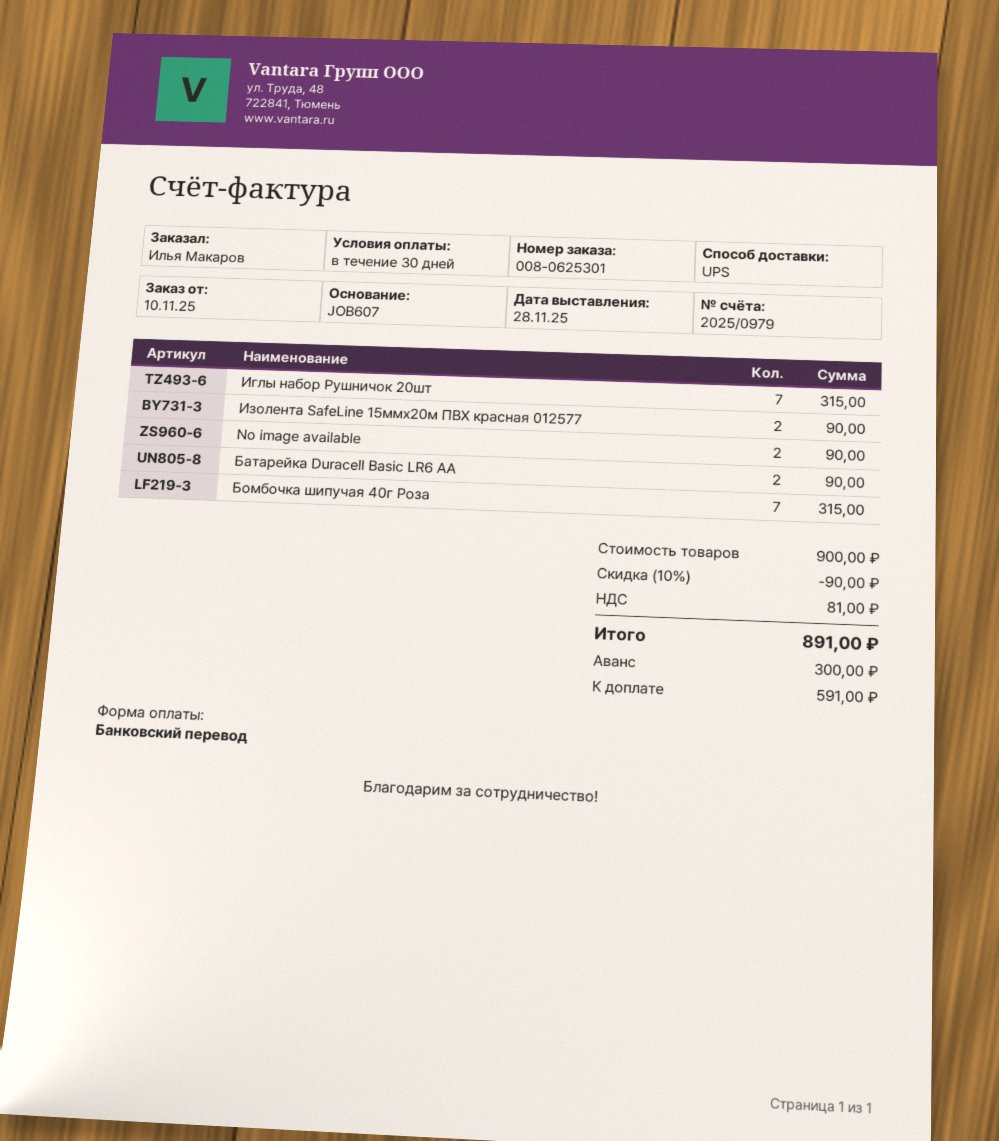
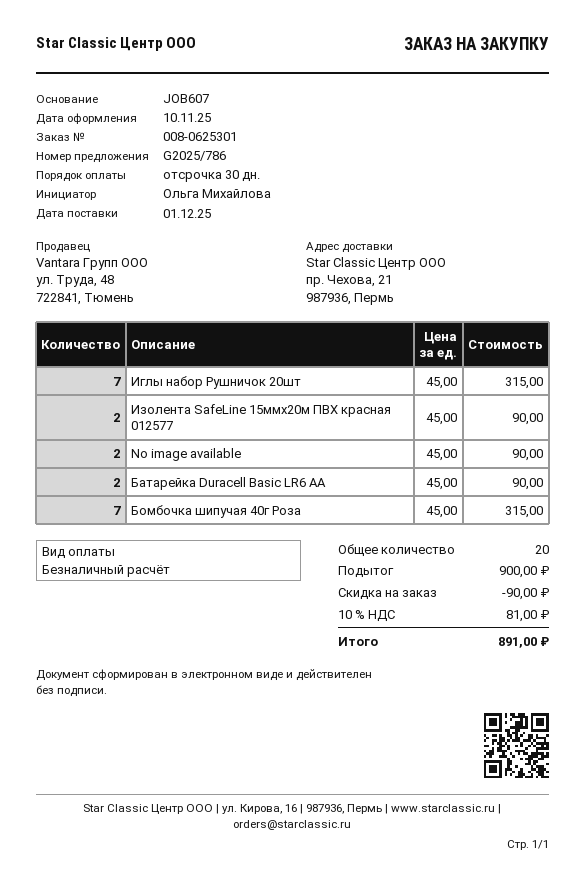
ordered by: Илья Макаров -> Ольга Михайлова

